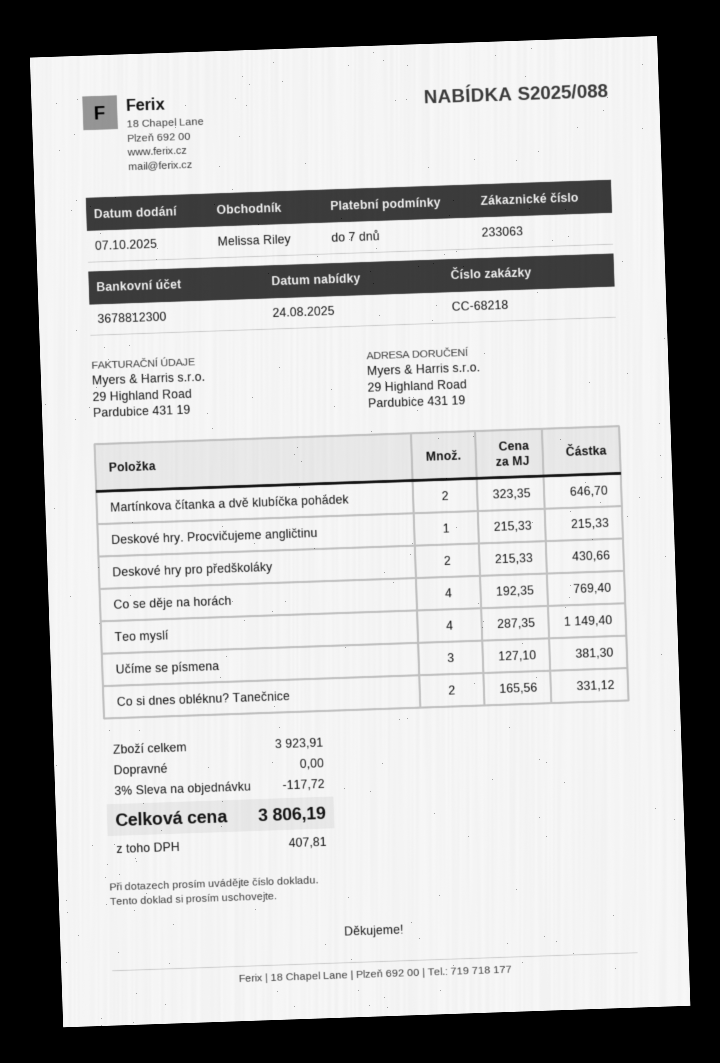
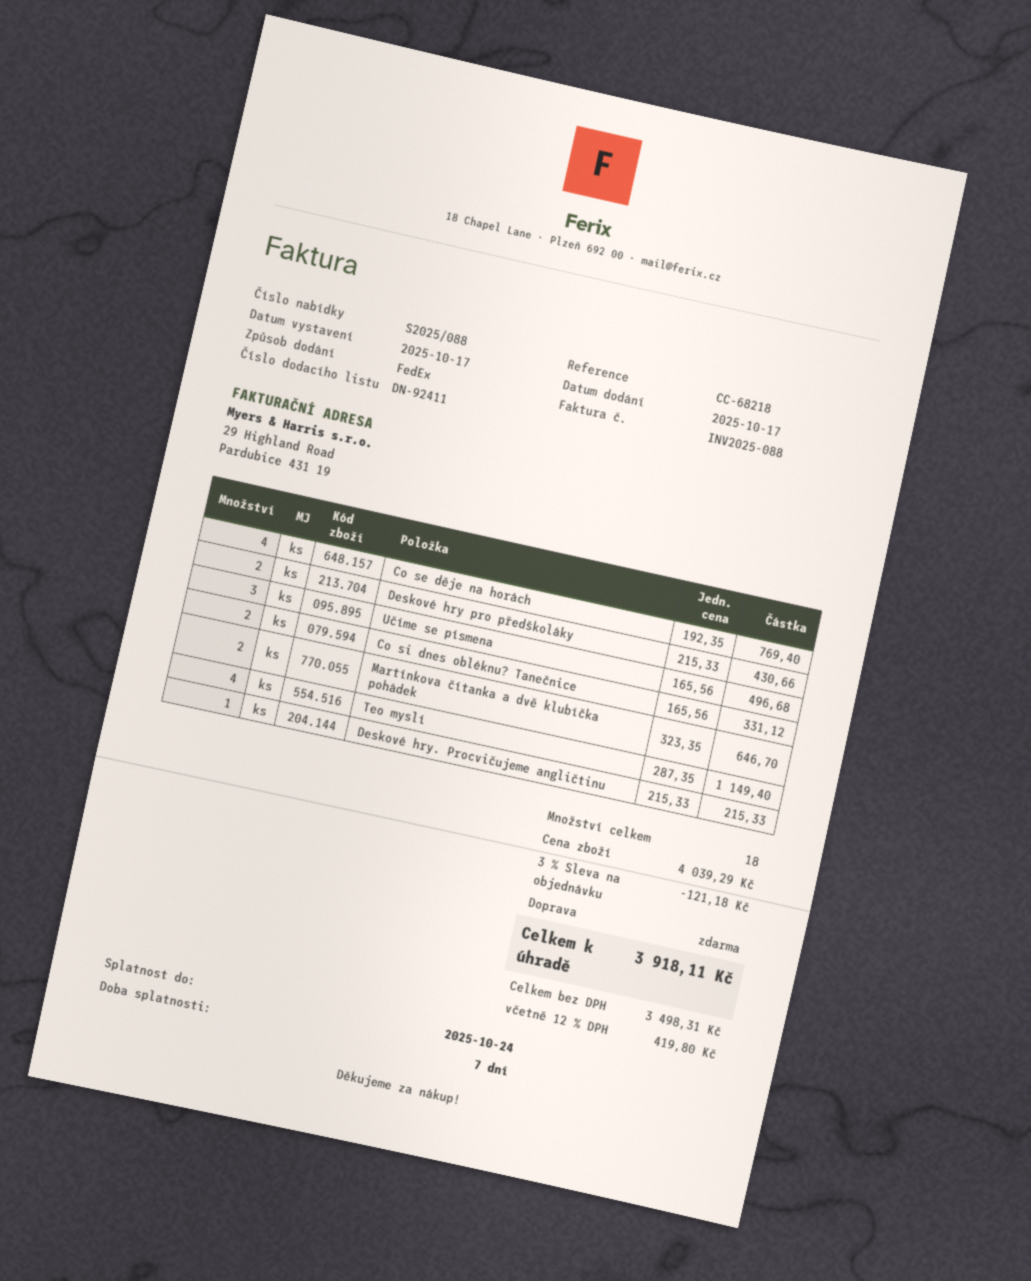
delivery date: 2025-10-07 -> 2025-10-17
Učíme se písmena: 3 x 127.10 = 381.30 -> 3 x 165.56 = 496.68
subtotal: 3923.91 -> 4039.29
discount: 3% = 117.72 -> 3% = 121.18
tax: 407.81 -> 419.80
total: 3806.19 -> 3918.11

